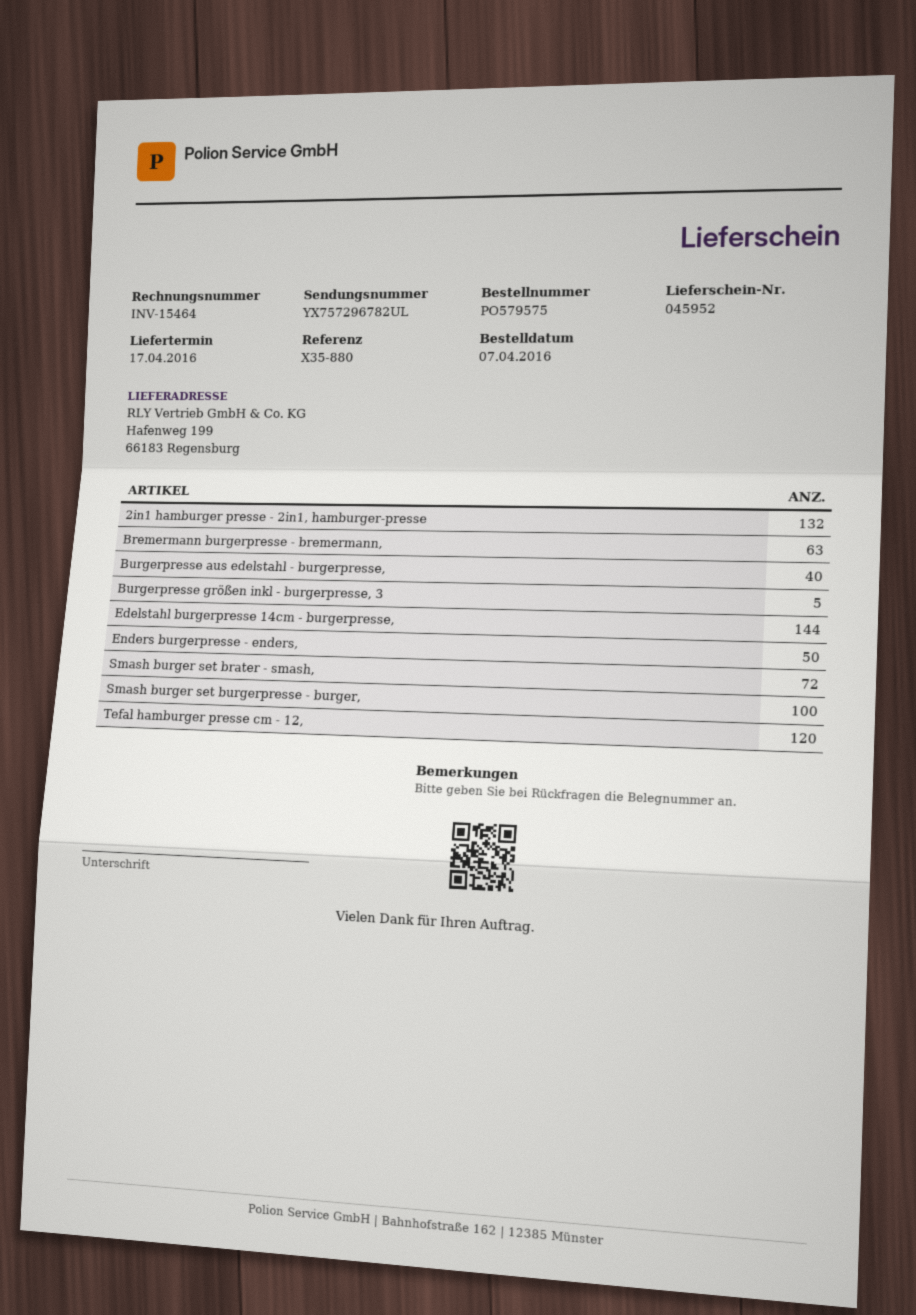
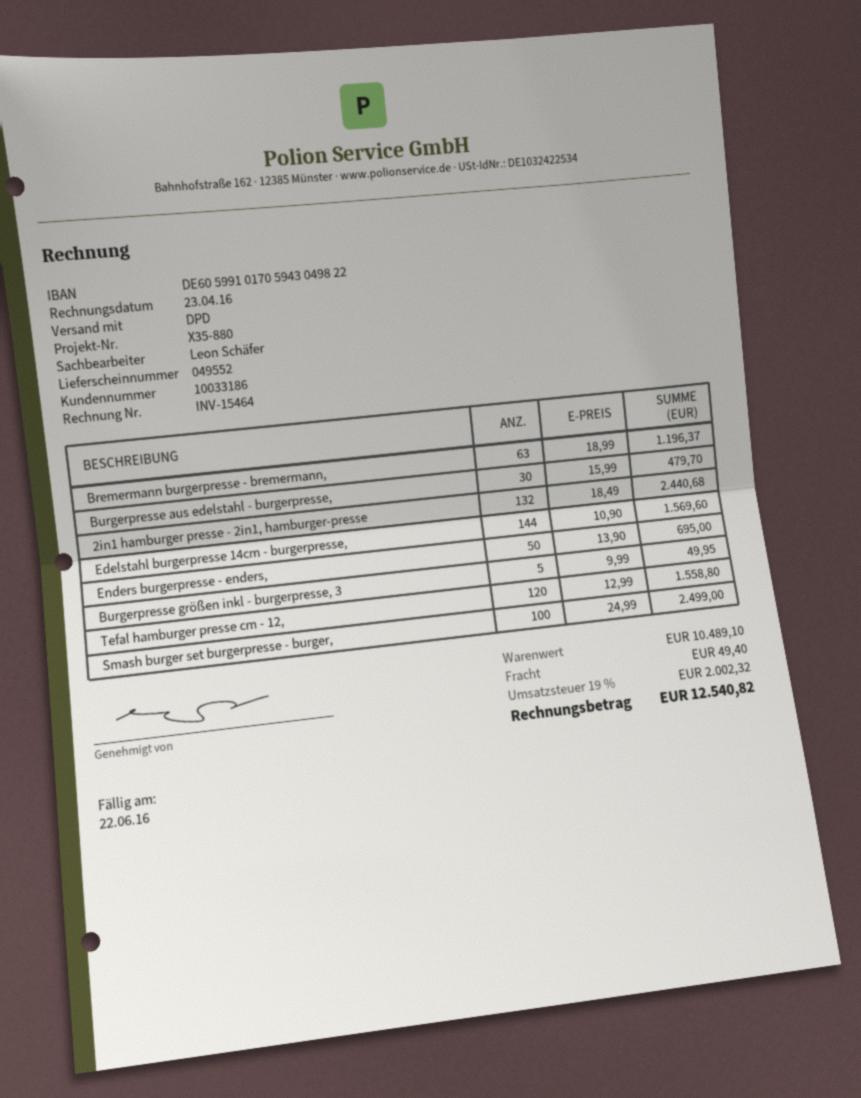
delivery note number: 045952 -> 049552
Burgerpresse aus edelstahl - burgerpresse,: 40 -> 30
Smash burger set brater - smash,: 72 -> none

